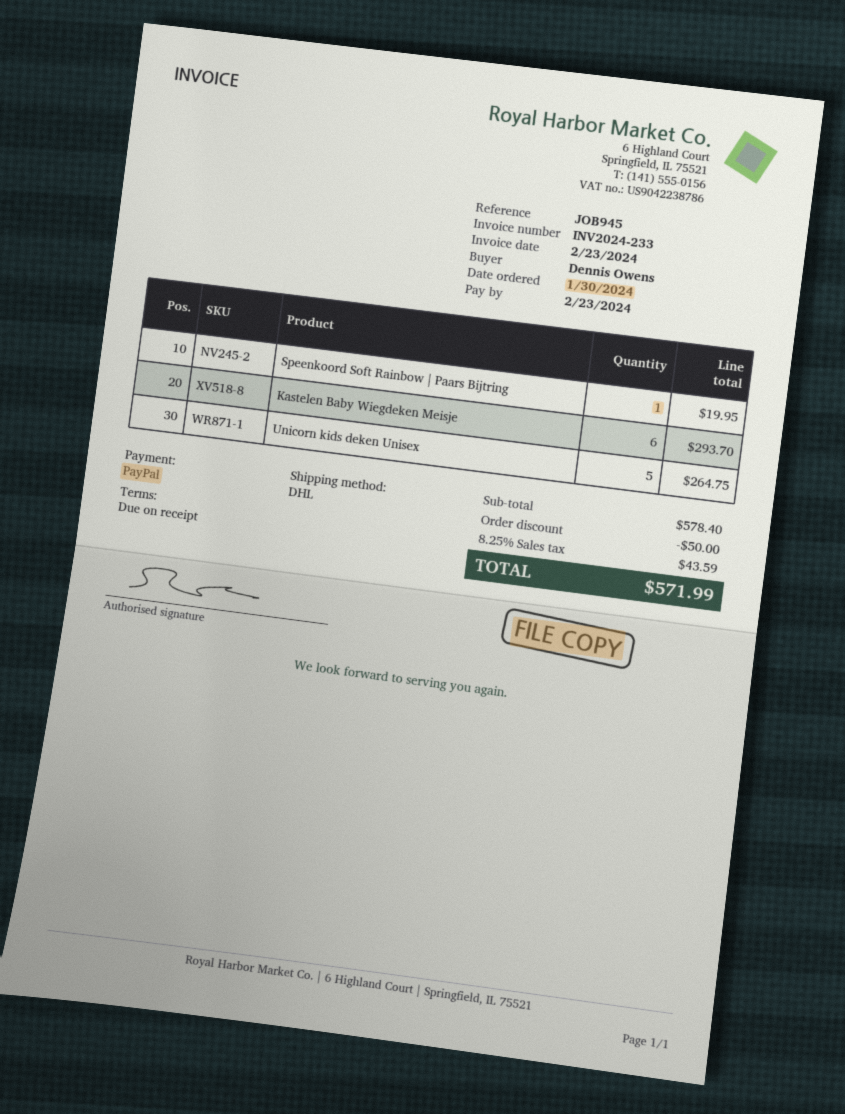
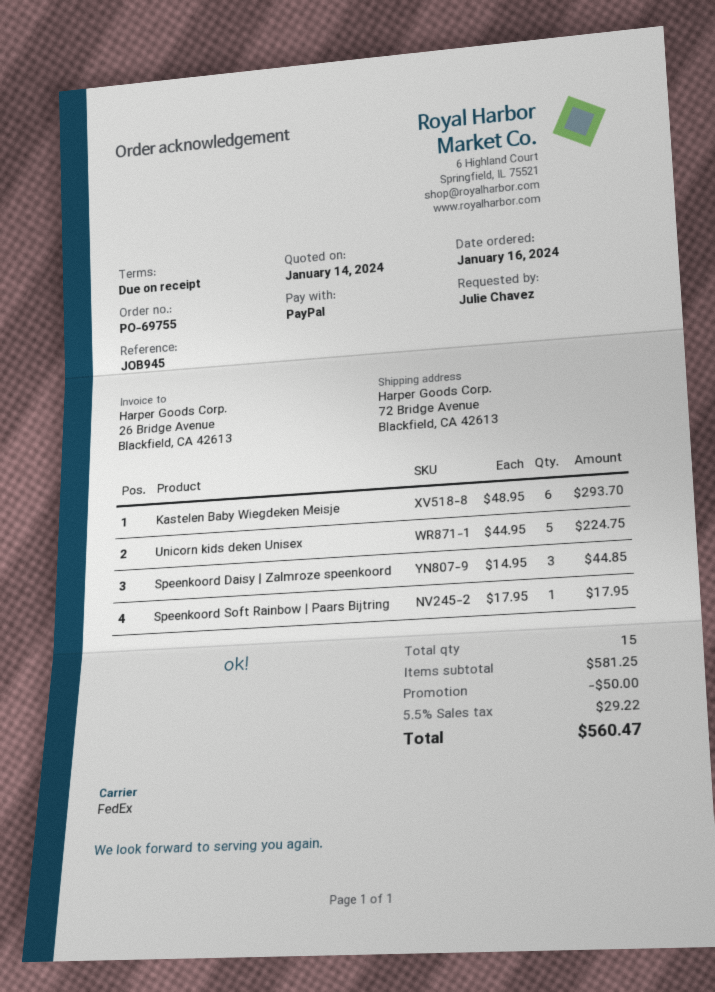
order date: 2024-01-30 -> 2024-01-16
ordered by: Dennis Owens -> Julie Chavez
shipping method: DHL -> FedEx
Speenkoord Soft Rainbow | Paars Bijtring: 1 for 19.95 -> 1 for 17.95
Unicorn kids deken Unisex: 5 for 264.75 -> 5 for 224.75
Speenkoord Daisy | Zalmroze speenkoord: none -> 3 for 44.85
subtotal: 578.40 -> 581.25
tax: 8.25% = 43.59 -> 5.5% = 29.22
total: 571.99 -> 560.47

